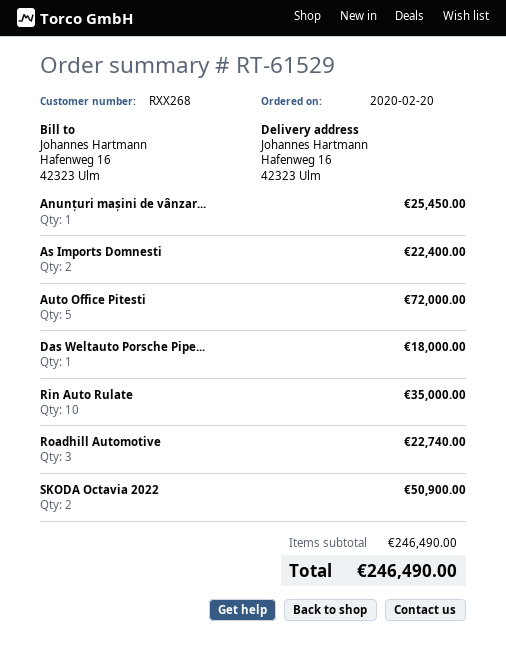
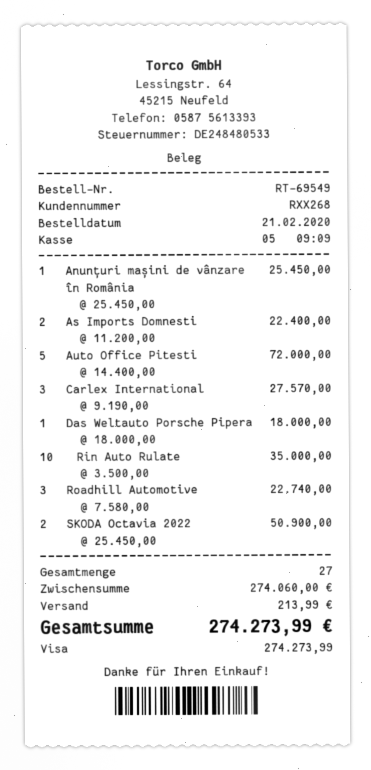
order number: RT-61529 -> RT-69549
order date: 2020-02-20 -> 2020-02-21
Carlex International: none -> 3 for 27570.00
subtotal: 246490.00 -> 274060.00
shipping: none -> 213.99
total: 246490.00 -> 274273.99

